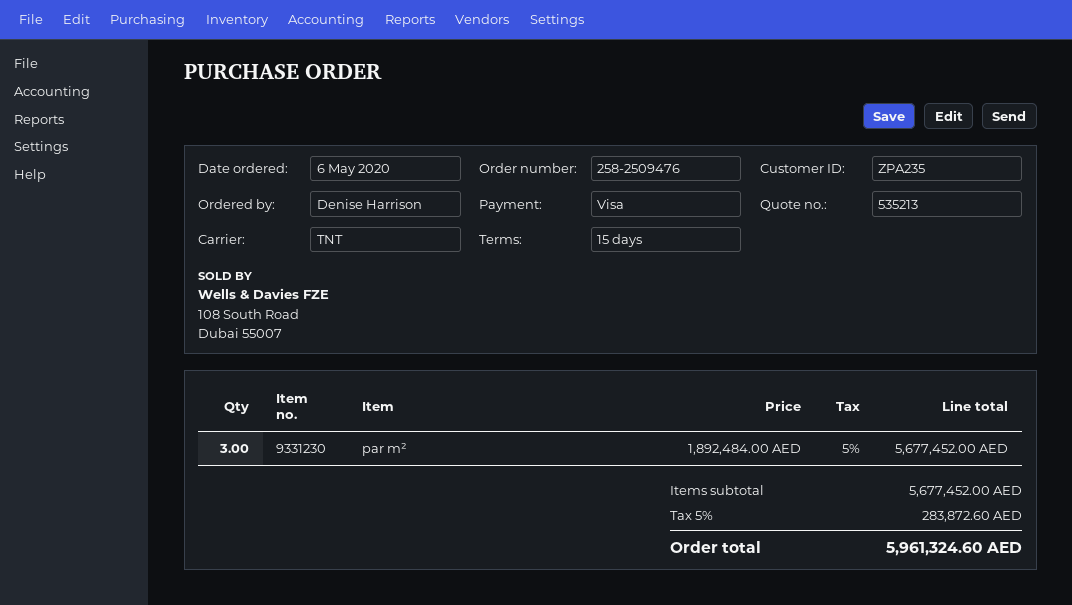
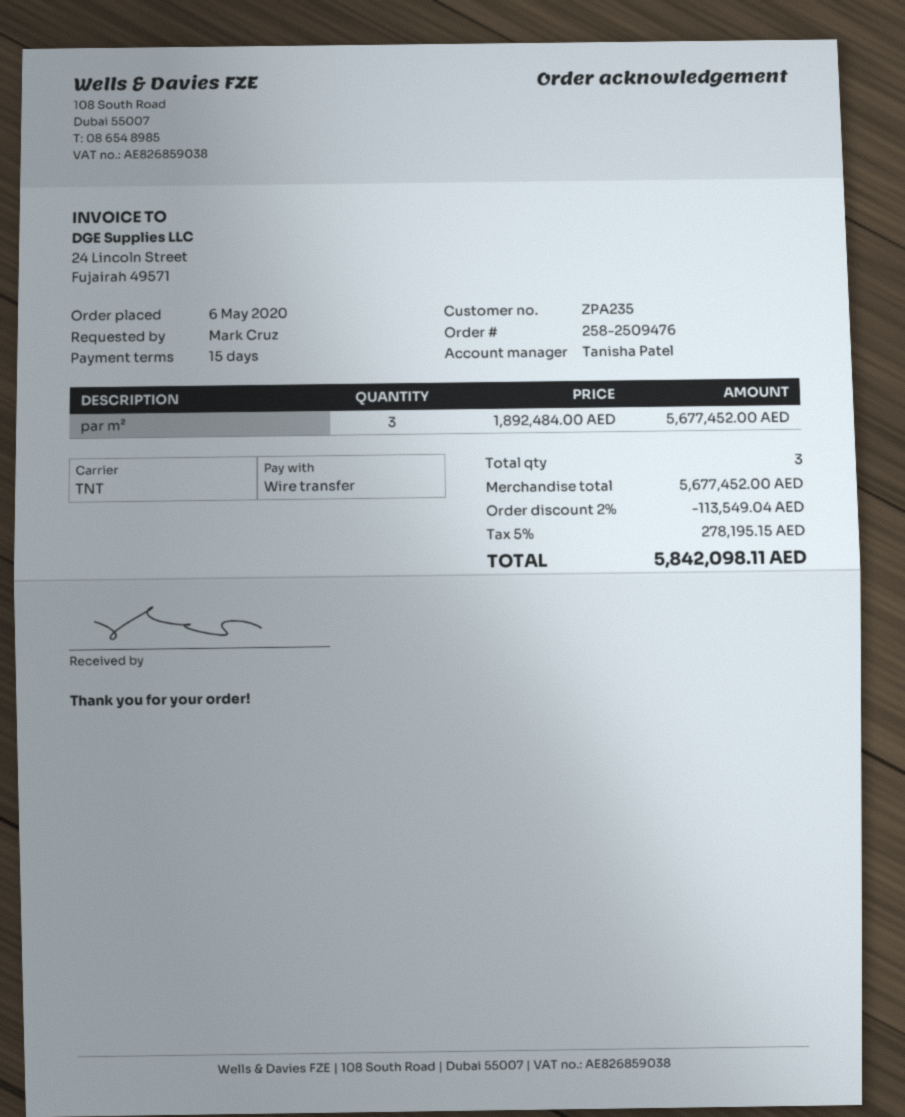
ordered by: Denise Harrison -> Mark Cruz
payment method: Visa -> bank transfer
discount: none -> 2% = 113549.04
tax: 5% = 283872.60 -> 5% = 278195.15
total: 5961324.60 -> 5842098.11

